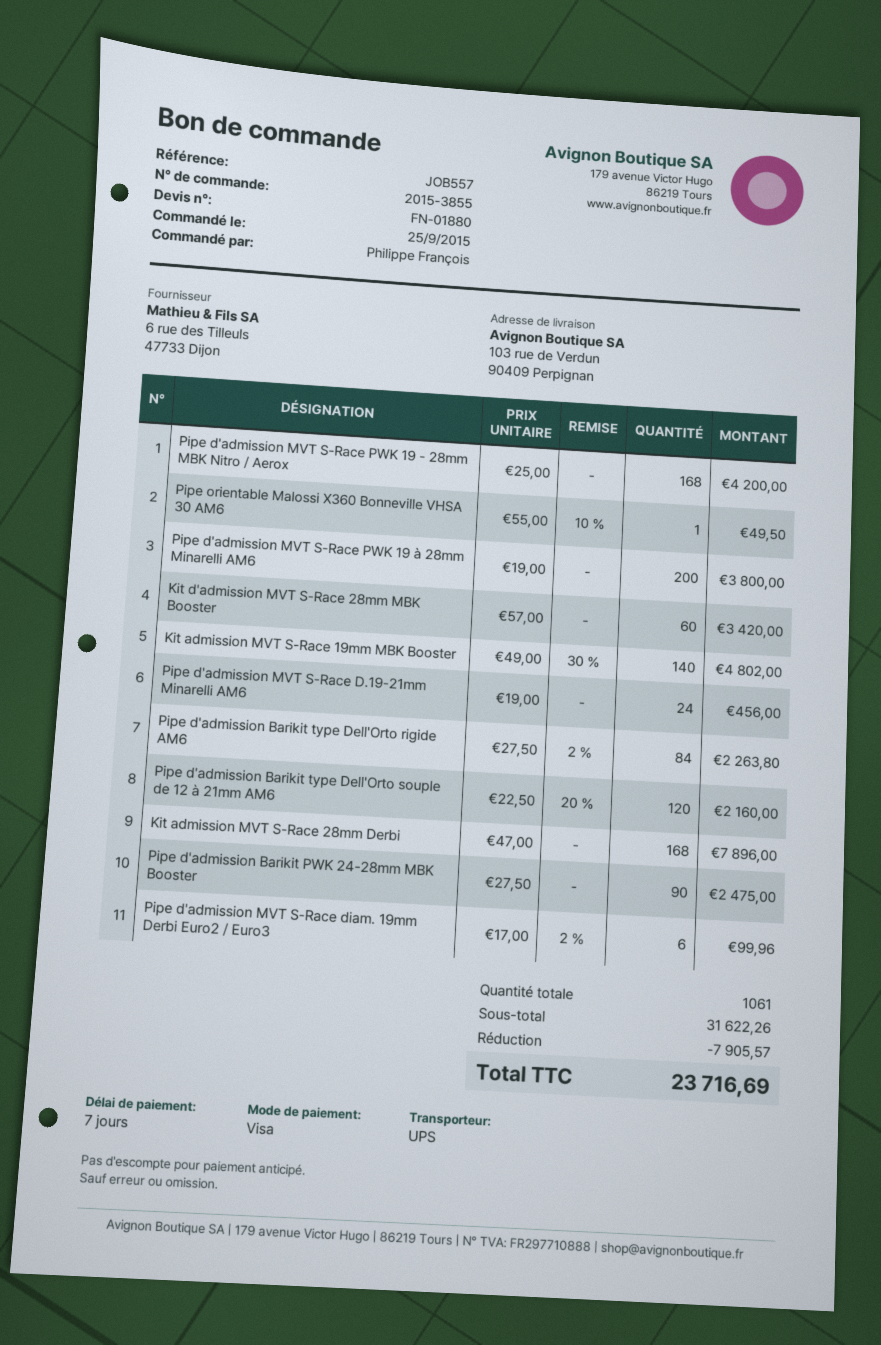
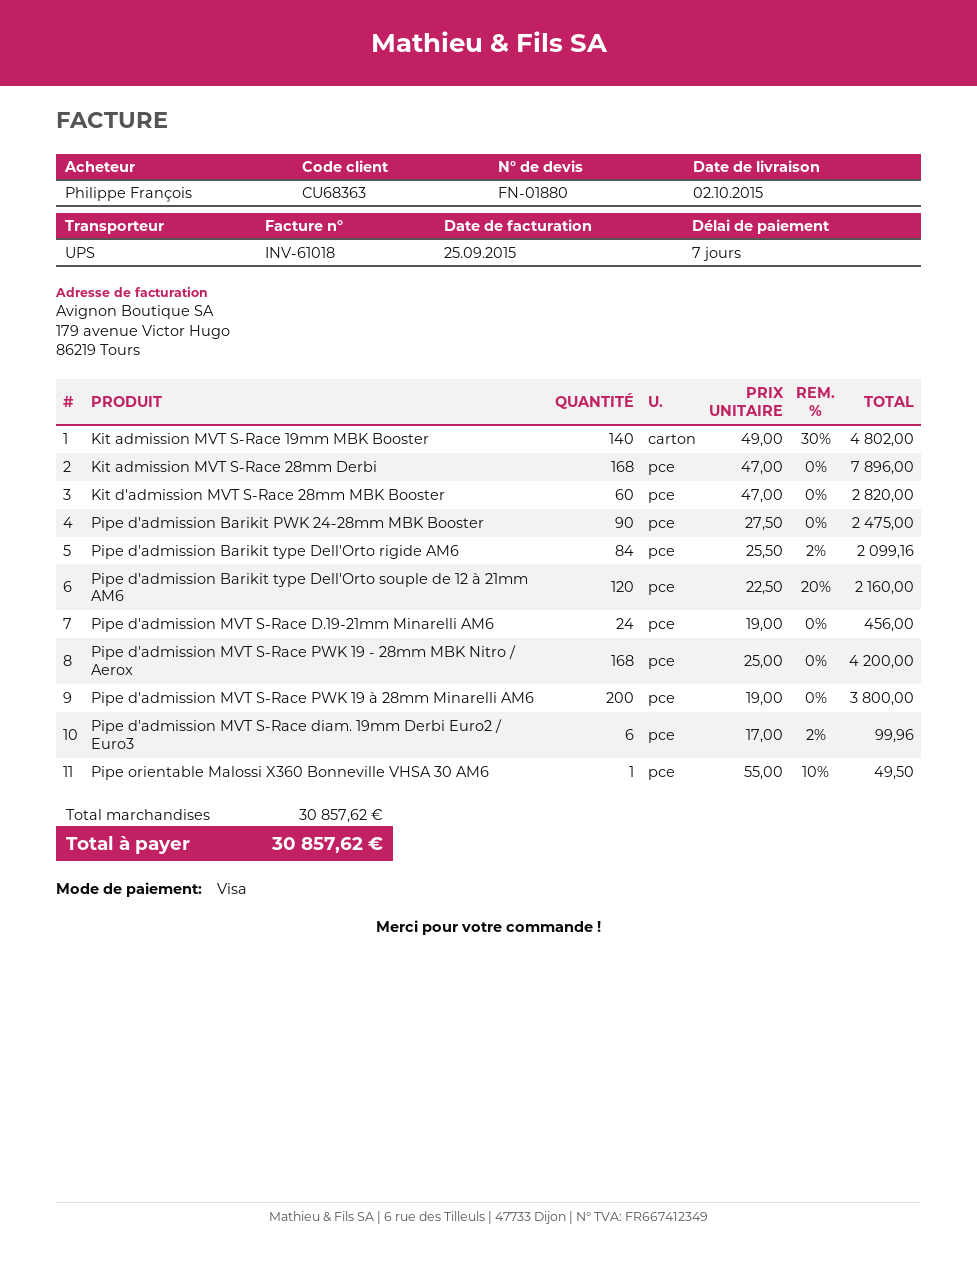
Kit d'admission MVT S-Race 28mm MBK Booster: 60 x 57.00 = 3420.00 -> 60 x 47.00 = 2820.00
Pipe d'admission Barikit type Dell'Orto rigide AM6: 84 x 27.50 - 2% = 2263.80 -> 84 x 25.50 - 2% = 2099.16
subtotal: 31622.26 -> 30857.62
discount: 7905.57 -> none
total: 23716.69 -> 30857.62

